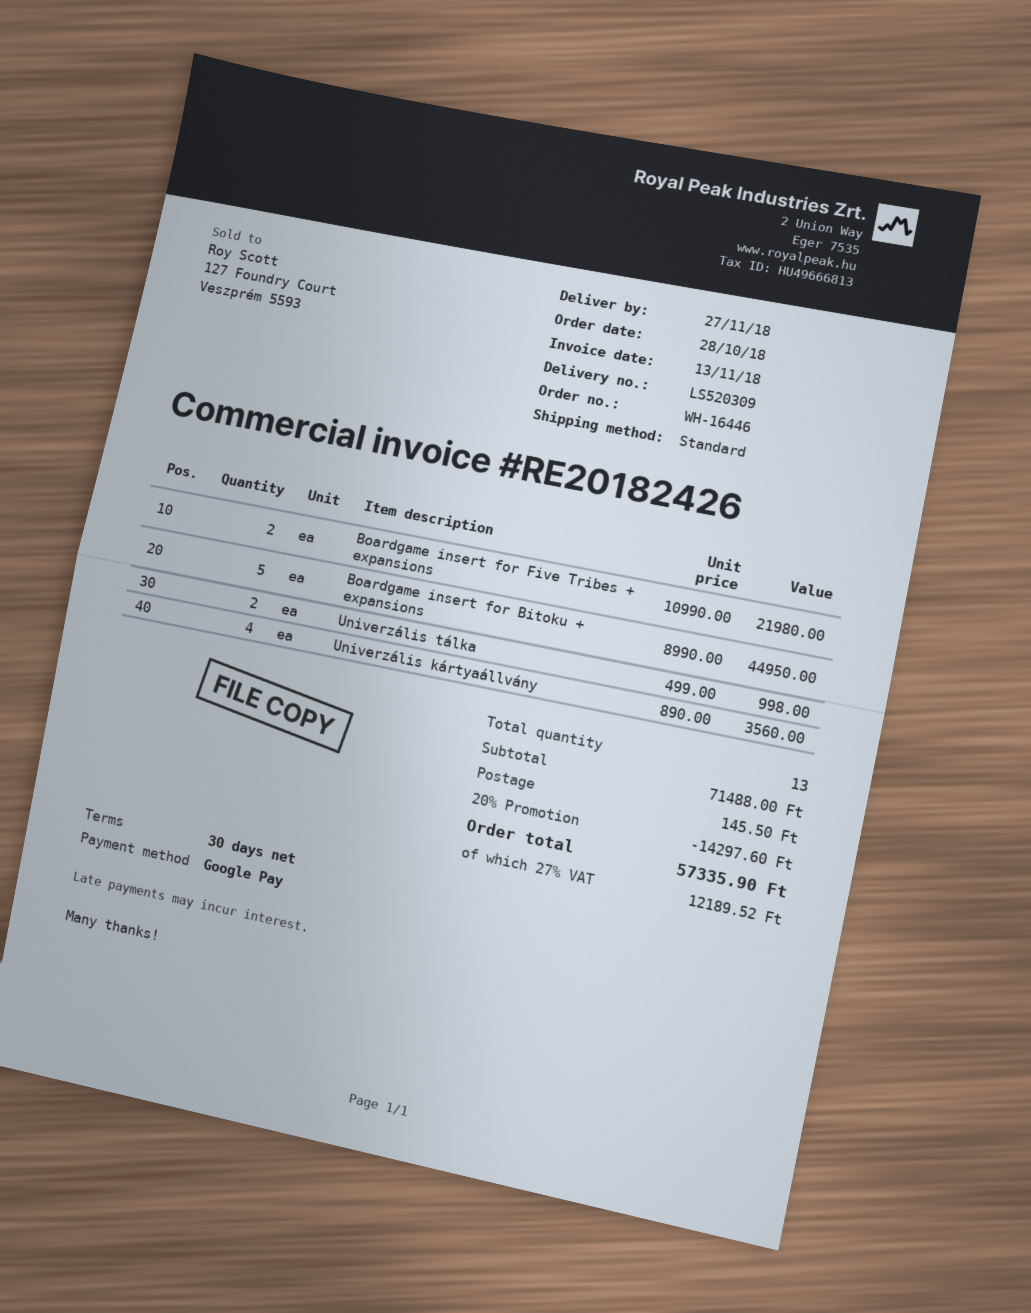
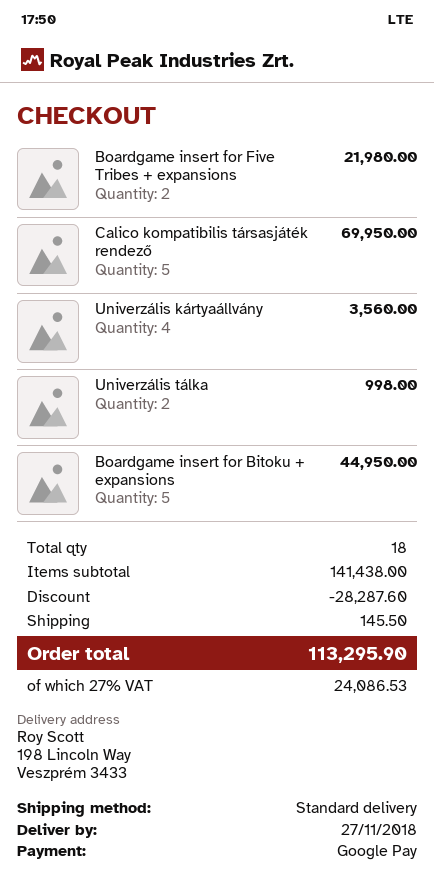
Calico kompatibilis társasjáték rendező: none -> 5 for 69950.00
total quantity: 13 -> 18
subtotal: 71488.00 -> 141438.00
discount: 14297.60 -> 28287.60
tax: 27% = 12189.52 -> 27% = 24086.53
total: 57335.90 -> 113295.90

